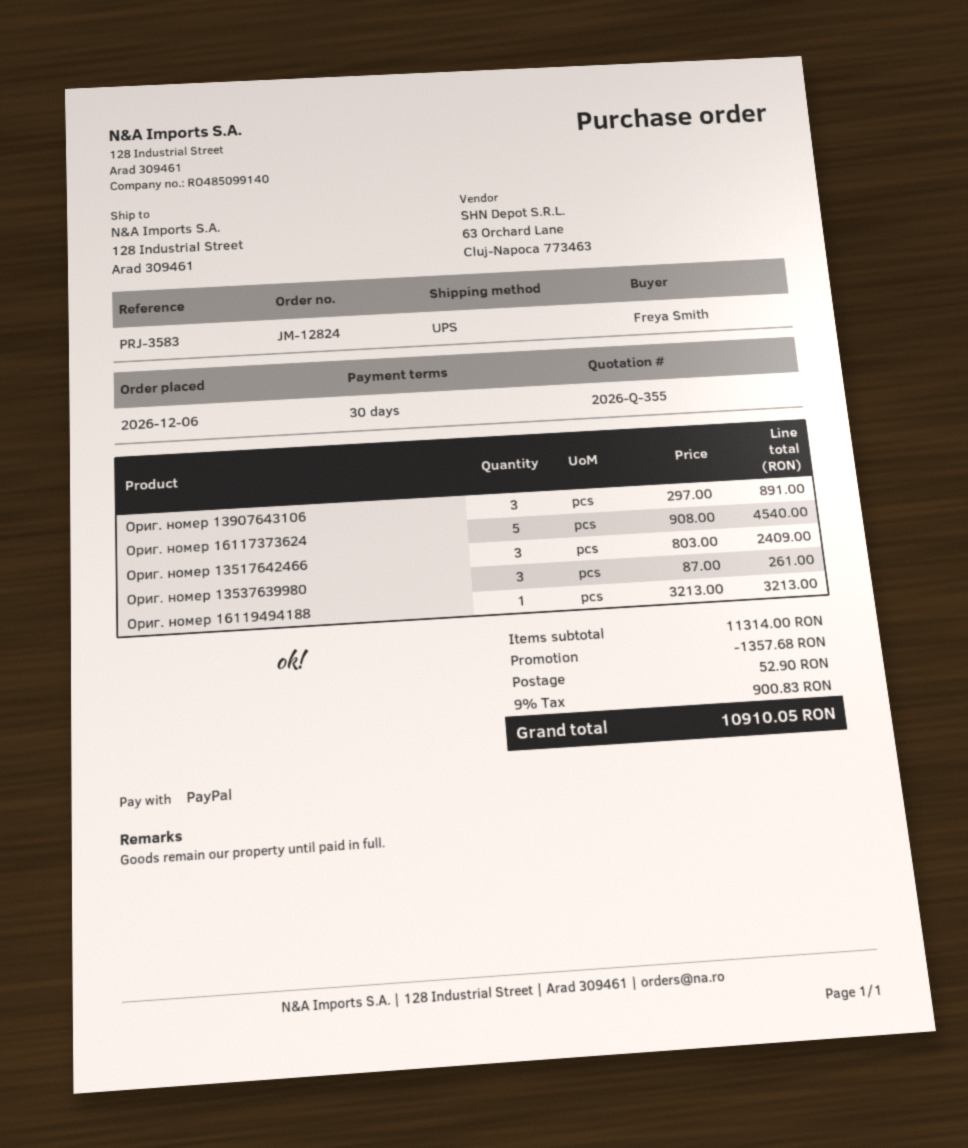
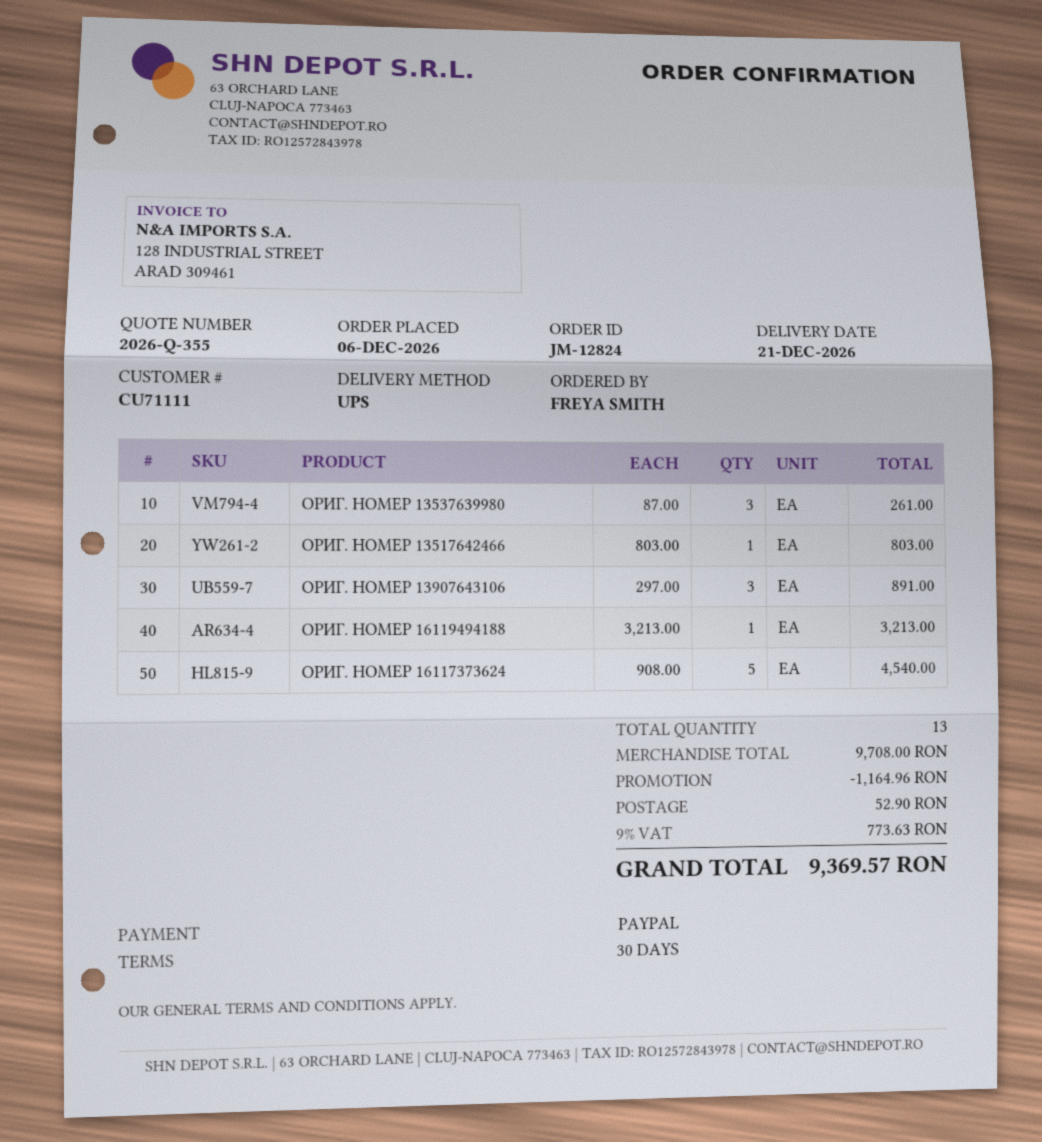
Ориг. номер 13517642466: 3 x 803.00 = 2409.00 -> 1 x 803.00 = 803.00
subtotal: 11314.00 -> 9708.00
discount: 1357.68 -> 1164.96
tax: 9% = 900.83 -> 9% = 773.63
total: 10910.05 -> 9369.57

